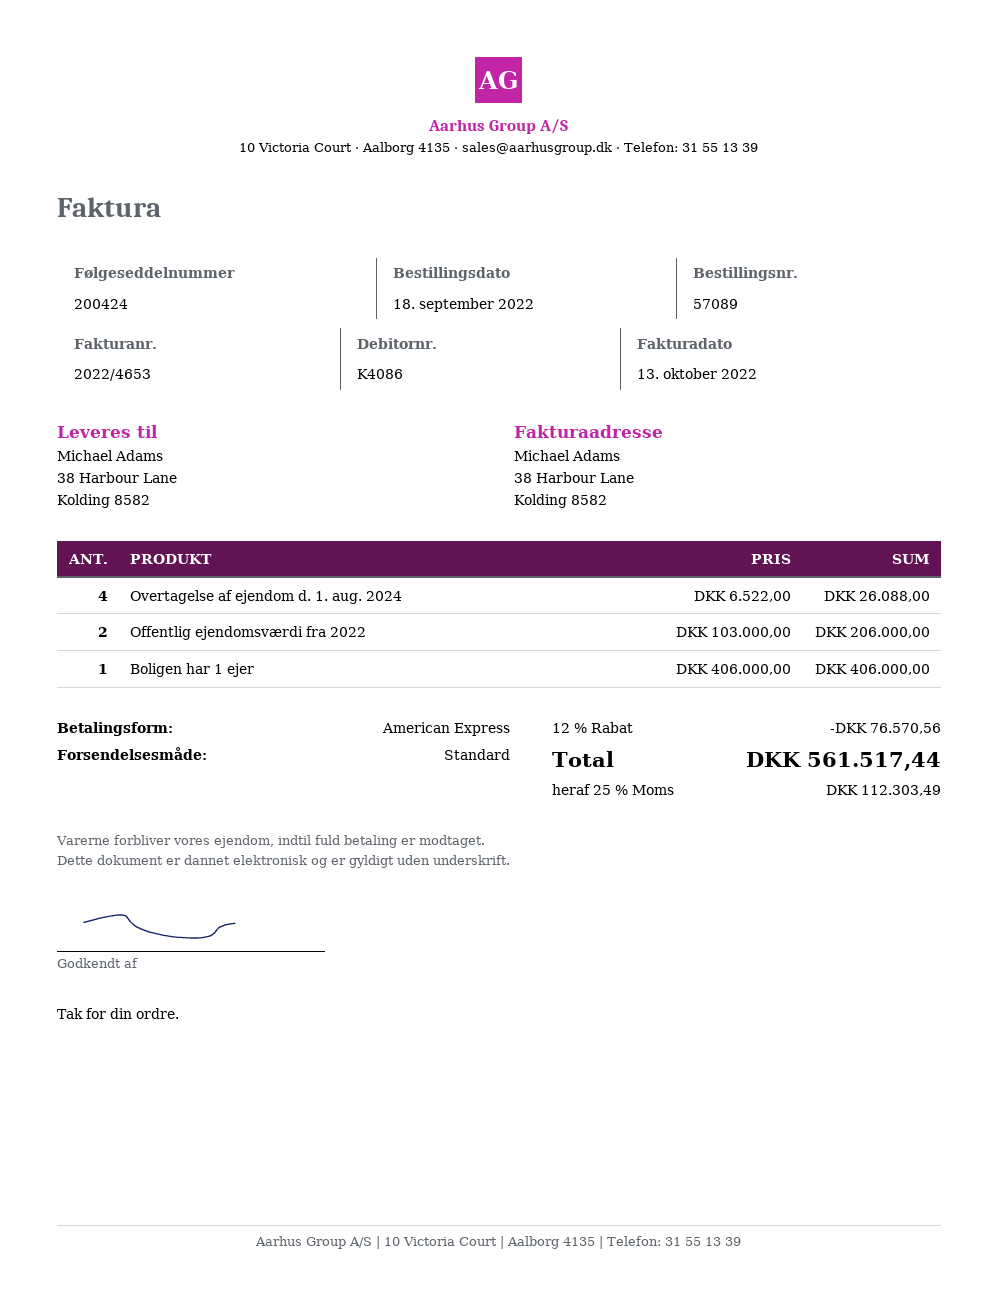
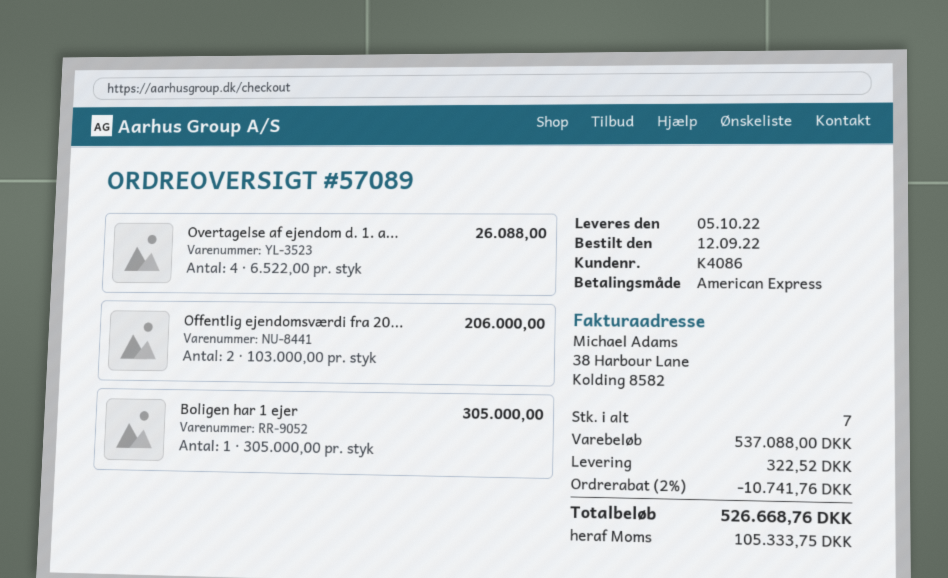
order date: 2022-09-18 -> 2022-09-12
Boligen har 1 ejer: 1 x 406000.00 = 406000.00 -> 1 x 305000.00 = 305000.00
discount: 12% = 76570.56 -> 2% = 10741.76
shipping: none -> 322.52
tax: 112303.49 -> 105333.75
total: 561517.44 -> 526668.76

